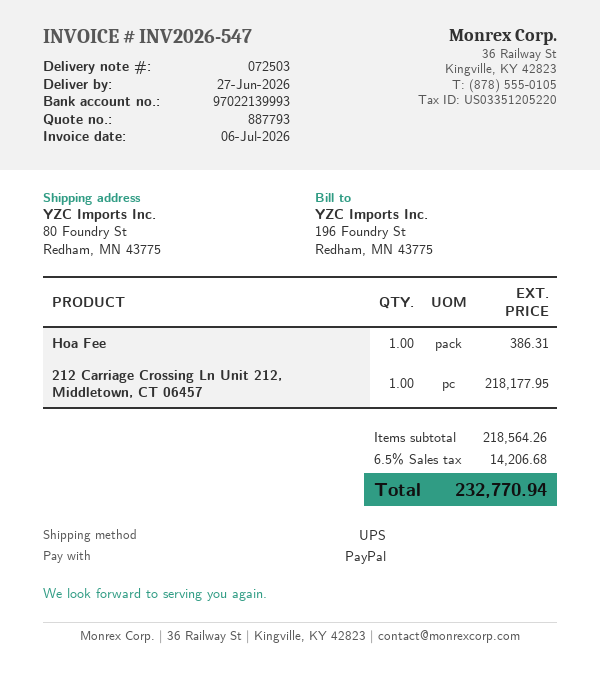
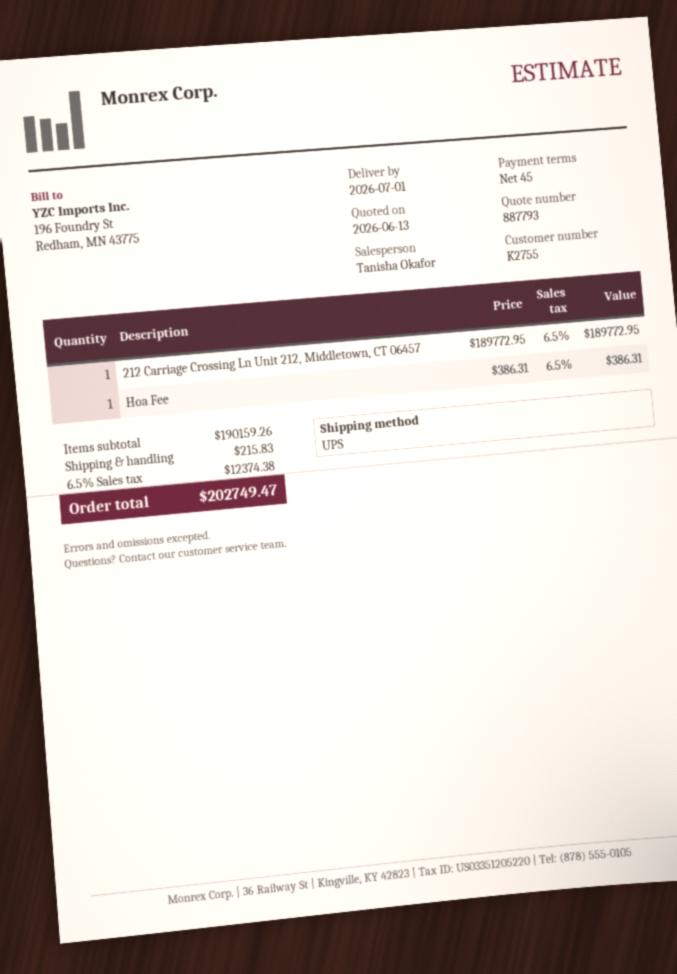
delivery date: 2026-06-27 -> 2026-07-01
212 Carriage Crossing Ln Unit 212, Middletown, CT 06457: 1 for 218177.95 -> 1 for 189772.95
subtotal: 218564.26 -> 190159.26
shipping: none -> 215.83
tax: 6.5% = 14206.68 -> 6.5% = 12374.38
total: 232770.94 -> 202749.47

